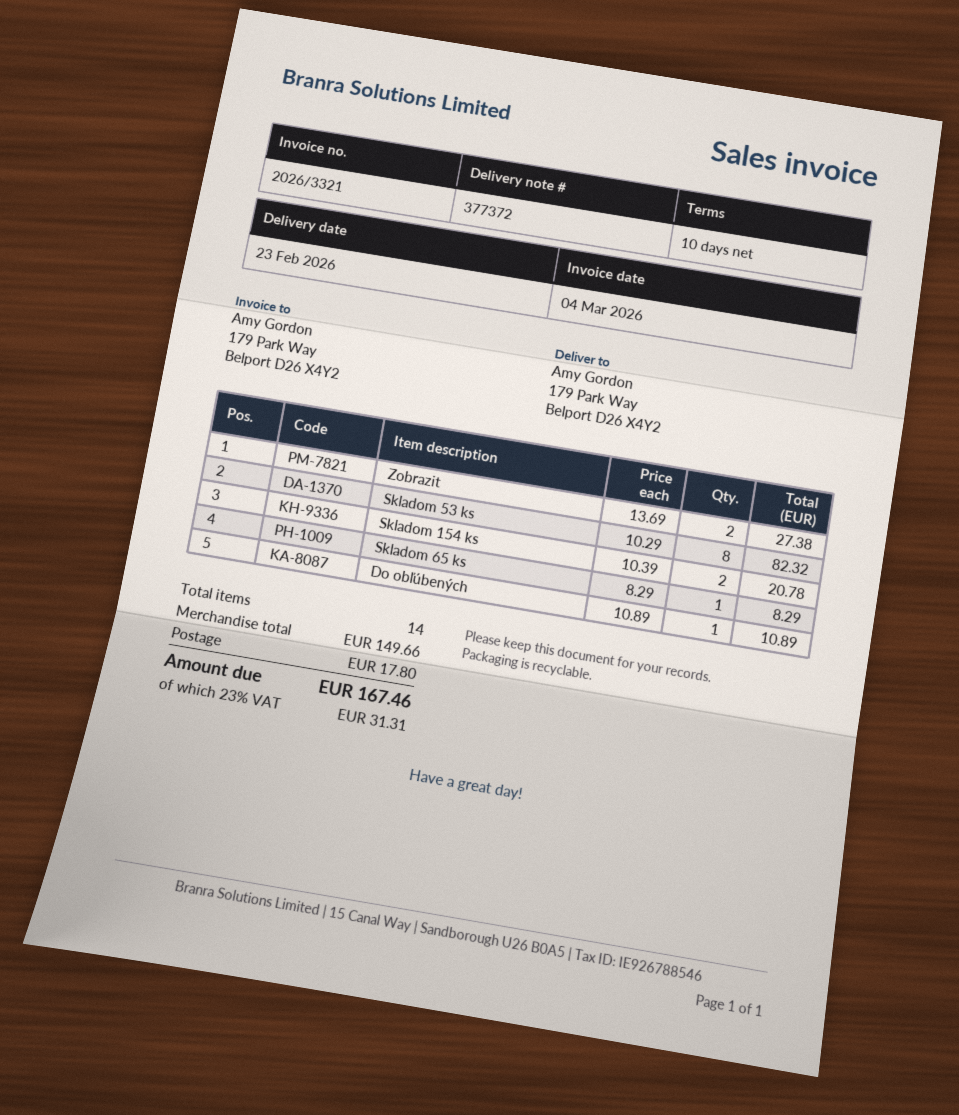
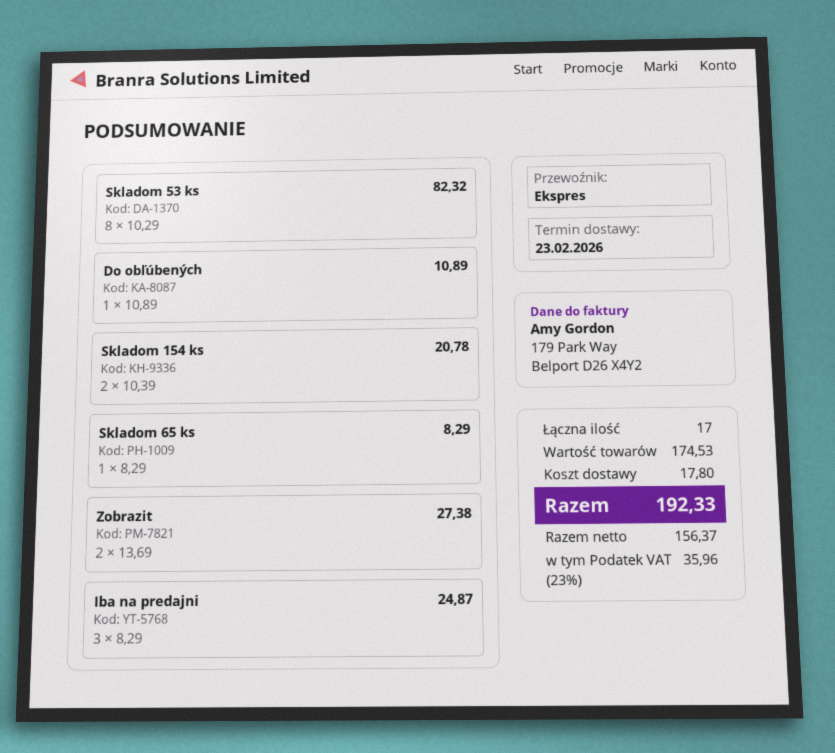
Iba na predajni: none -> 3 x 8.29 = 24.87
total quantity: 14 -> 17
subtotal: 149.66 -> 174.53
tax: 23% = 31.31 -> 23% = 35.96
total: 167.46 -> 192.33

